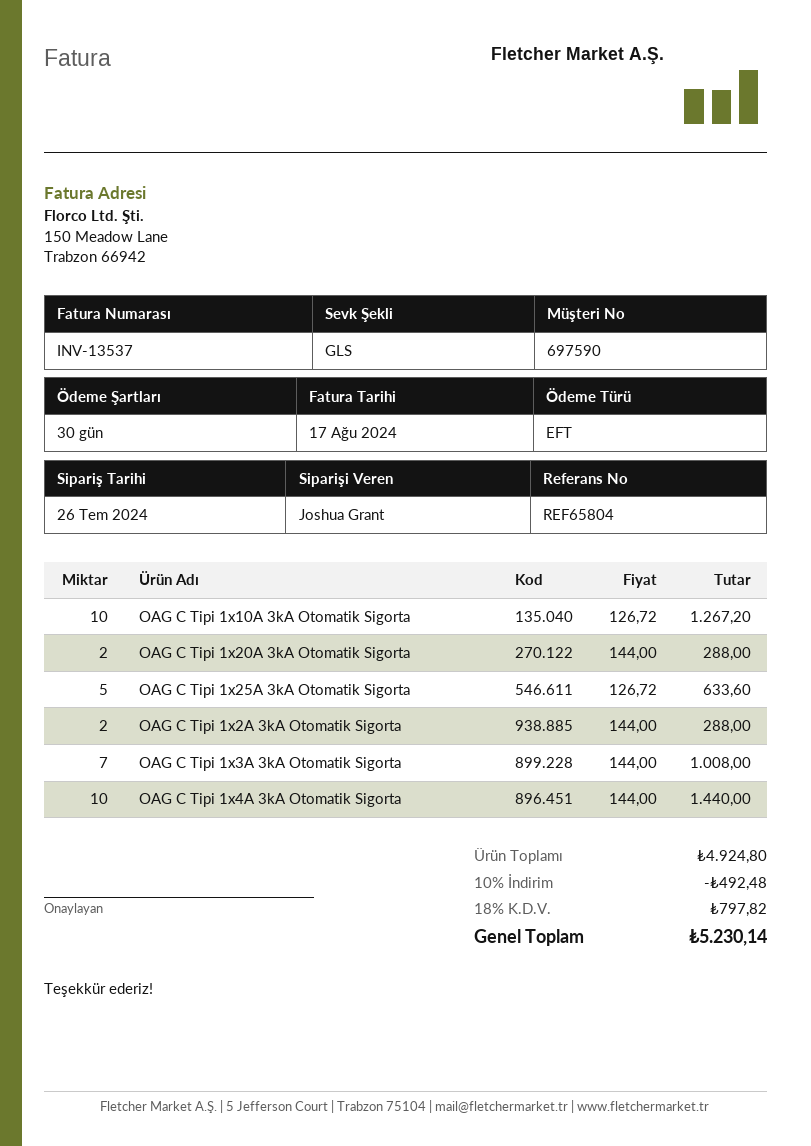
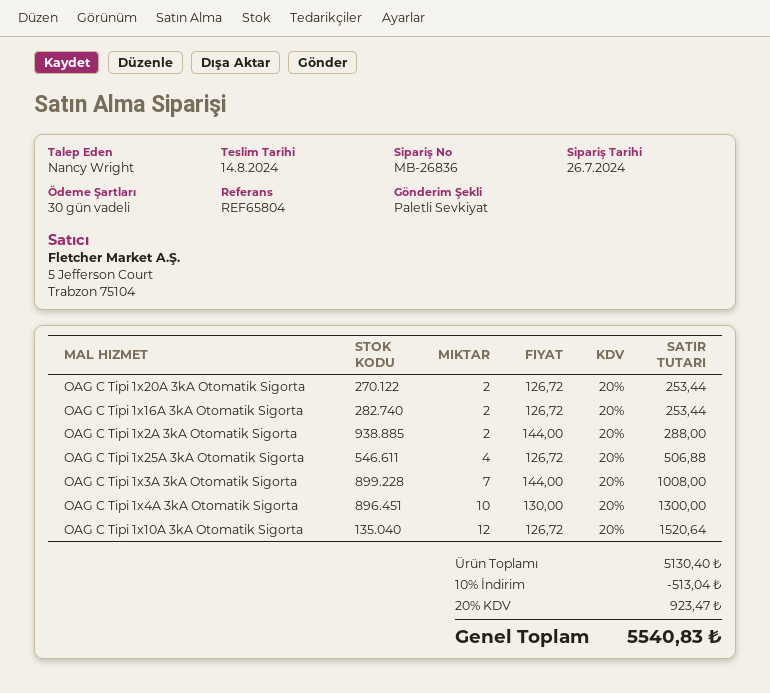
ordered by: Joshua Grant -> Nancy Wright
shipping method: GLS -> pallet freight
OAG C Tipi 1x10A 3kA Otomatik Sigorta: 10 x 126.72 = 1267.20 -> 12 x 126.72 = 1520.64
OAG C Tipi 1x20A 3kA Otomatik Sigorta: 2 x 144.00 = 288.00 -> 2 x 126.72 = 253.44
OAG C Tipi 1x25A 3kA Otomatik Sigorta: 5 x 126.72 = 633.60 -> 4 x 126.72 = 506.88
OAG C Tipi 1x4A 3kA Otomatik Sigorta: 10 x 144.00 = 1440.00 -> 10 x 130.00 = 1300.00
OAG C Tipi 1x16A 3kA Otomatik Sigorta: none -> 2 x 126.72 = 253.44
subtotal: 4924.80 -> 5130.40
discount: 10% = 492.48 -> 10% = 513.04
tax: 18% = 797.82 -> 20% = 923.47
total: 5230.14 -> 5540.83

